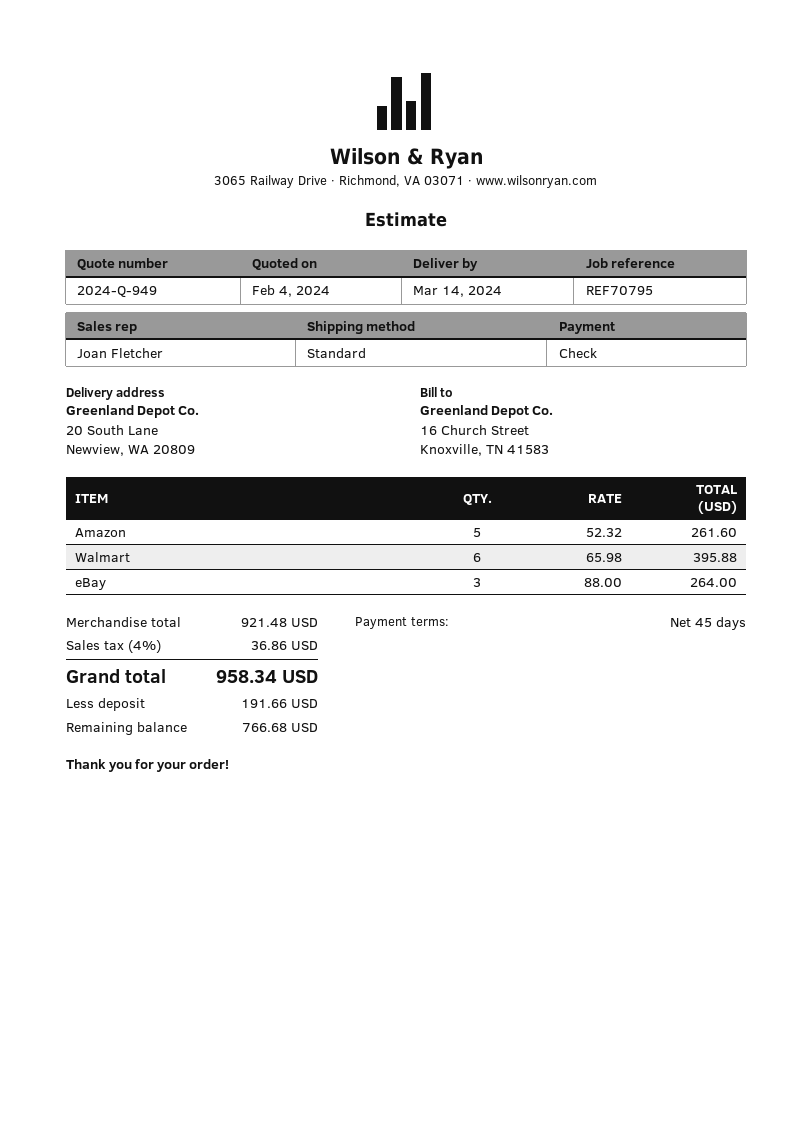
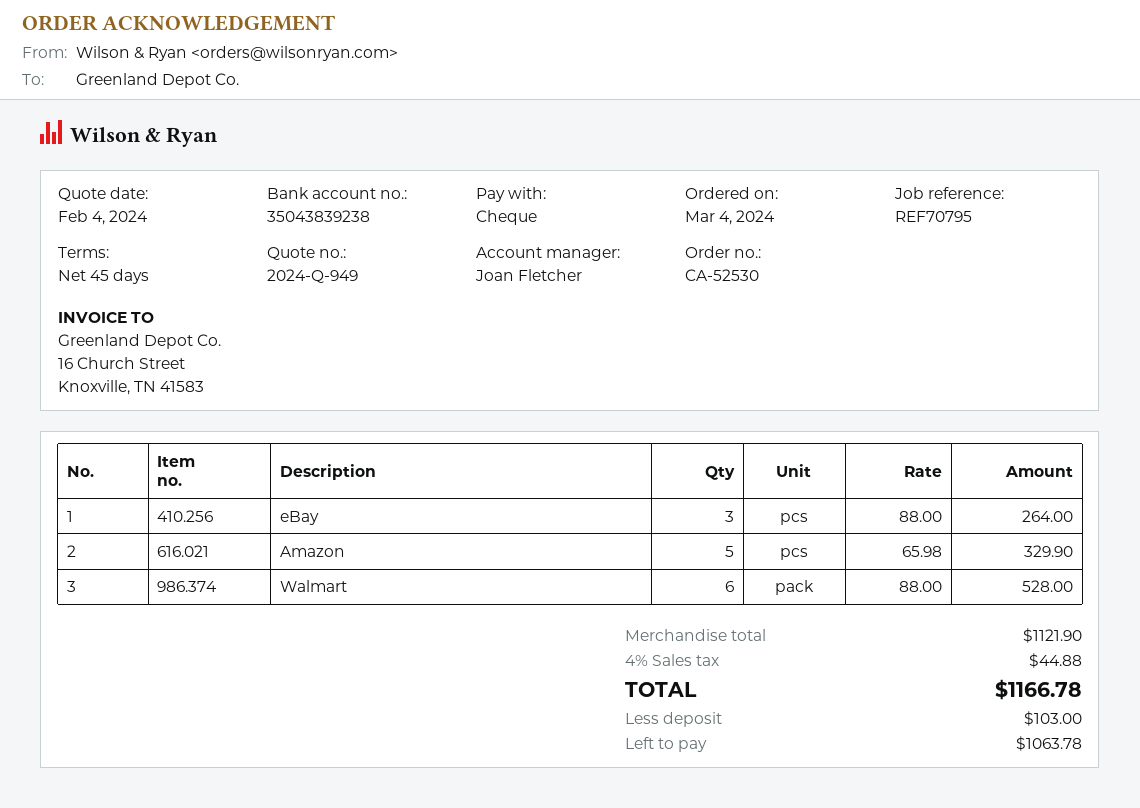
Amazon: 5 x 52.32 = 261.60 -> 5 x 65.98 = 329.90
Walmart: 6 x 65.98 = 395.88 -> 6 x 88.00 = 528.00
subtotal: 921.48 -> 1121.90
tax: 4% = 36.86 -> 4% = 44.88
total: 958.34 -> 1166.78
deposit: 191.66 -> 103.00
balance: 766.68 -> 1063.78

